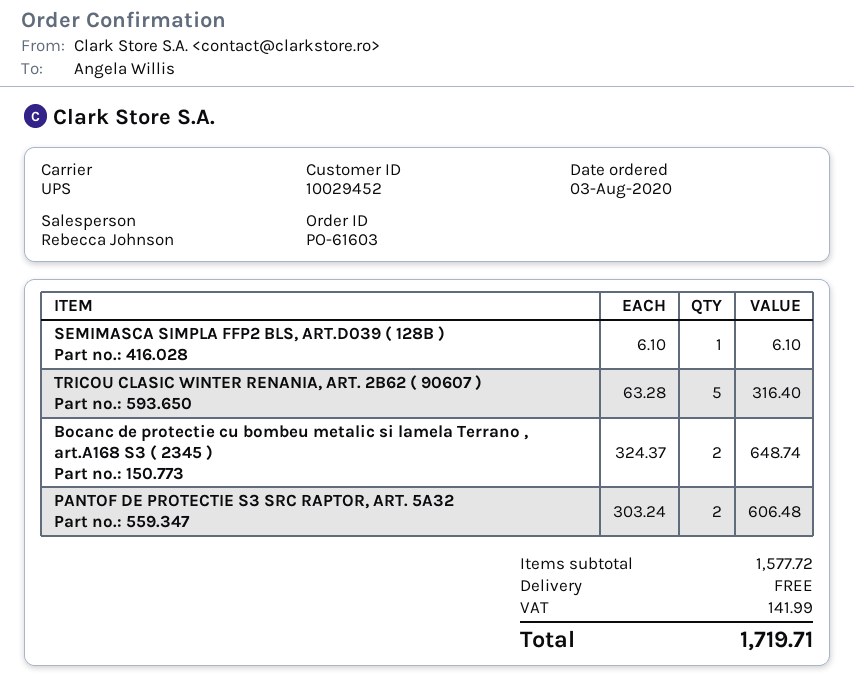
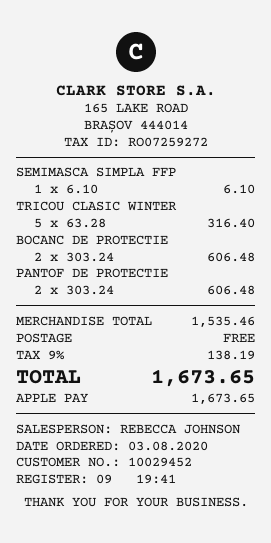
Bocanc de protectie cu bombeu metalic si lamela Terrano , art.A168 S3 ( 2345 ): 2 x 324.37 = 648.74 -> 2 x 303.24 = 606.48
subtotal: 1577.72 -> 1535.46
tax: 141.99 -> 138.19
total: 1719.71 -> 1673.65

